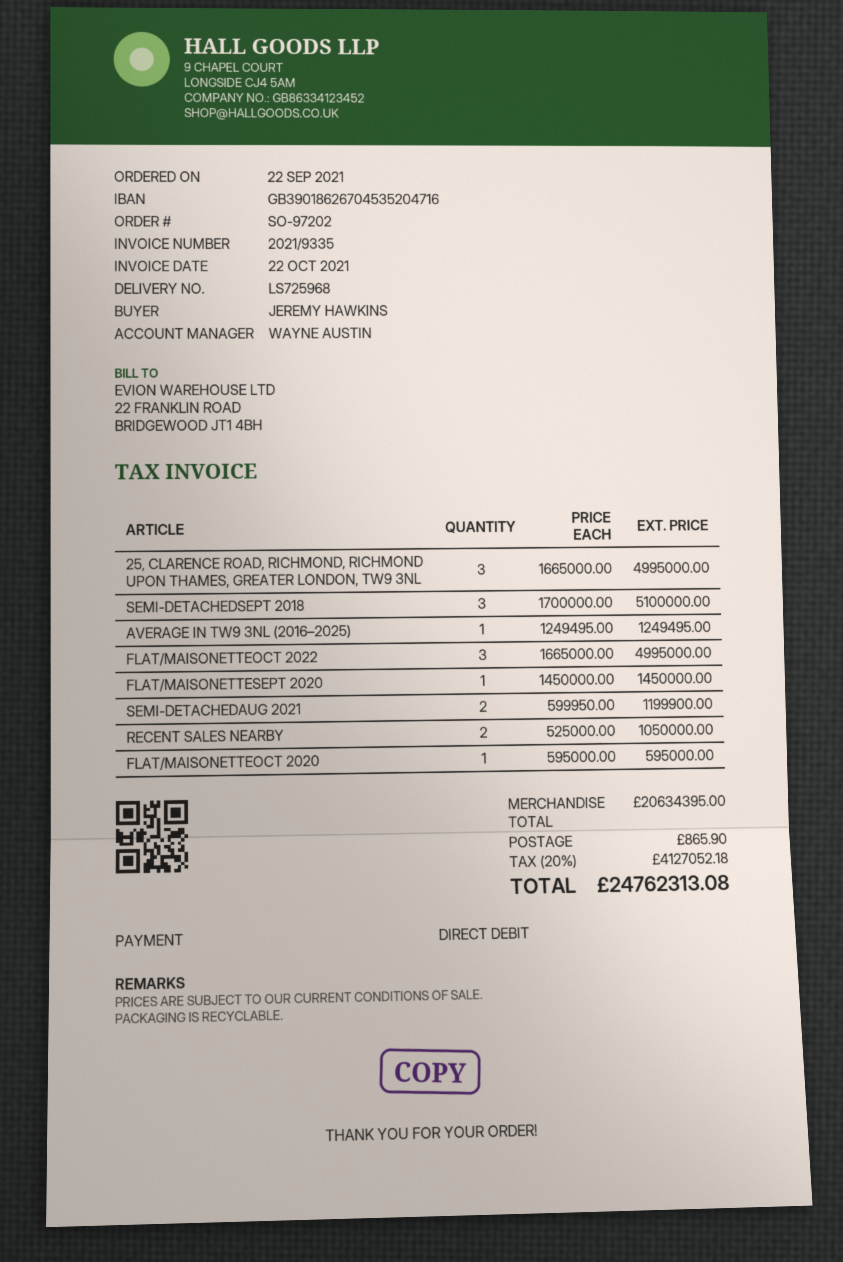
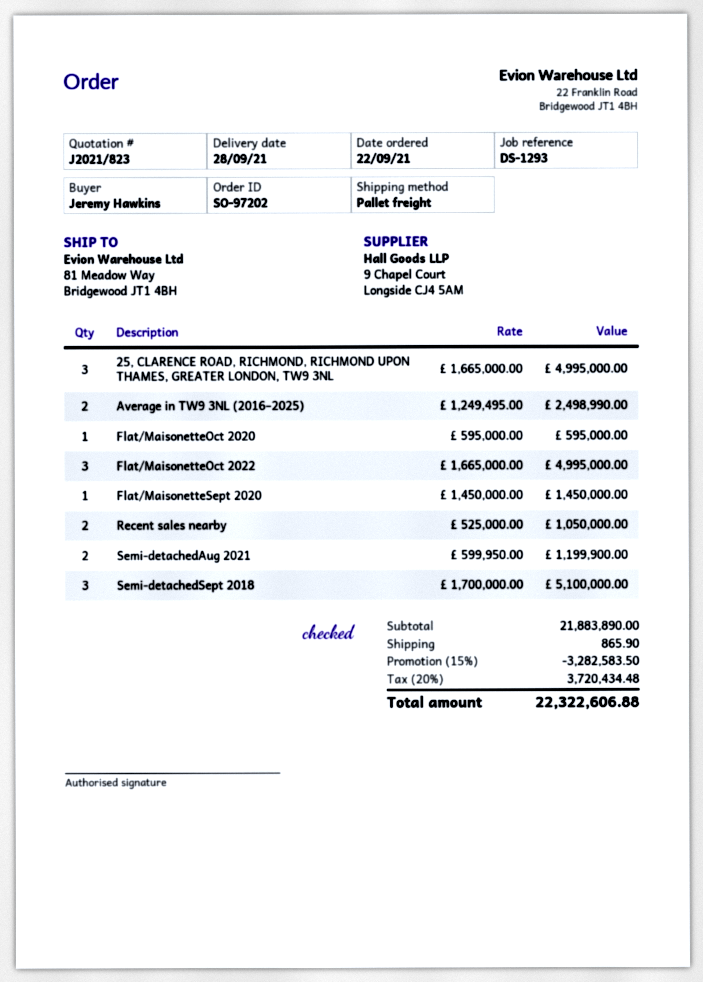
AVERAGE IN TW9 3NL (2016–2025): 1 x 1249495.00 = 1249495.00 -> 2 x 1249495.00 = 2498990.00
subtotal: 20634395.00 -> 21883890.00
discount: none -> 15% = 3282583.50
tax: 20% = 4127052.18 -> 20% = 3720434.48
total: 24762313.08 -> 22322606.88

